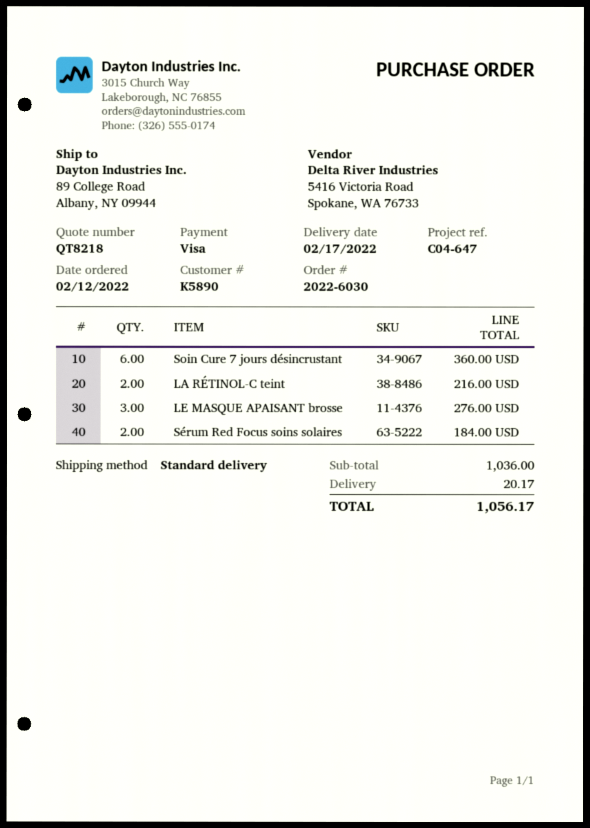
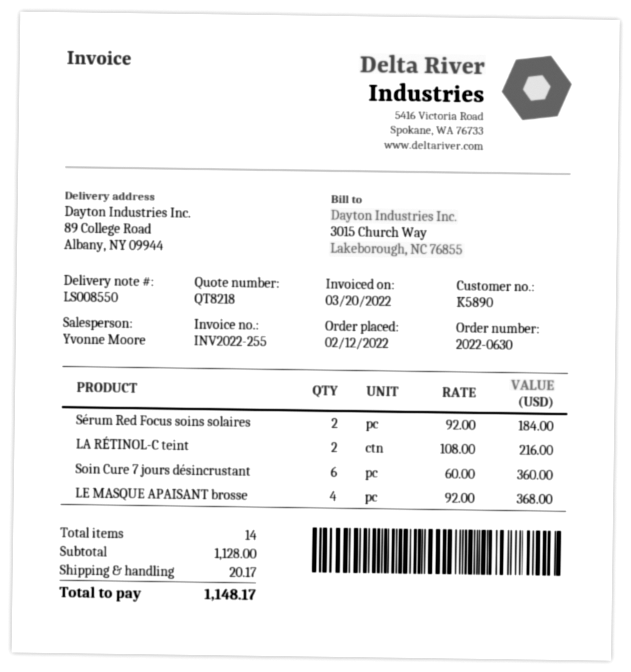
order number: 2022-6030 -> 2022-0630
LE MASQUE APAISANT brosse: 3 for 276.00 -> 4 for 368.00
subtotal: 1036.00 -> 1128.00
total: 1056.17 -> 1148.17

